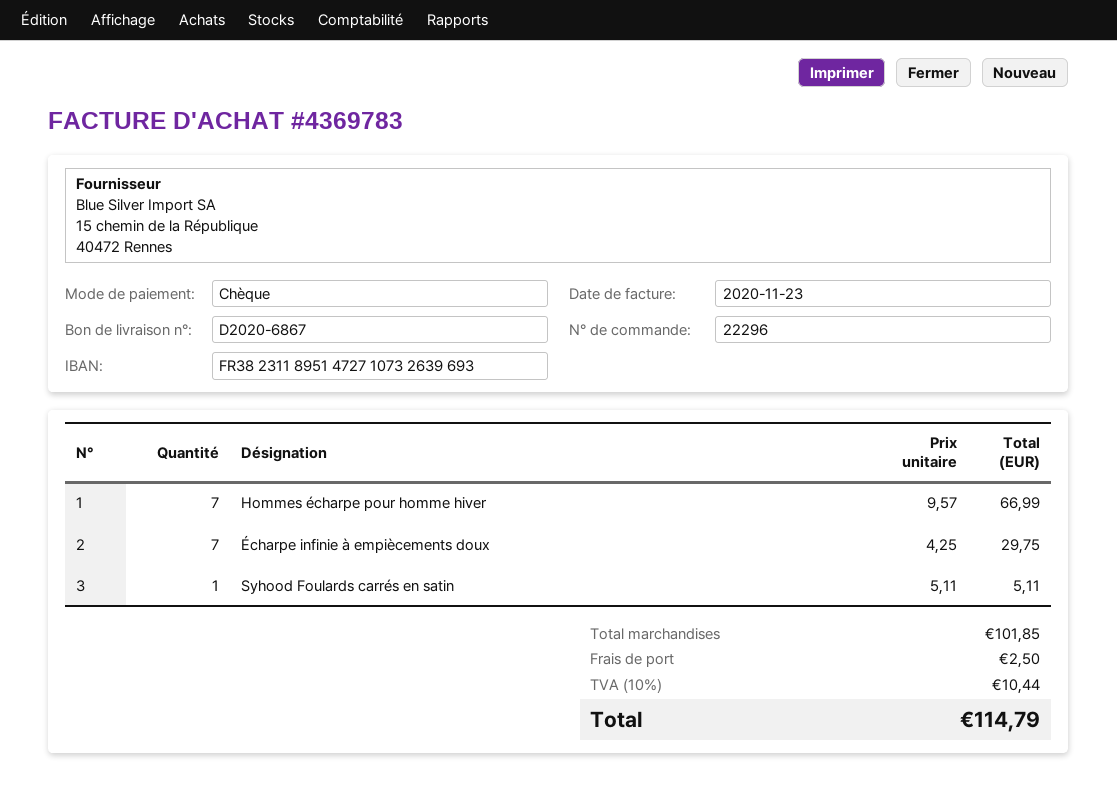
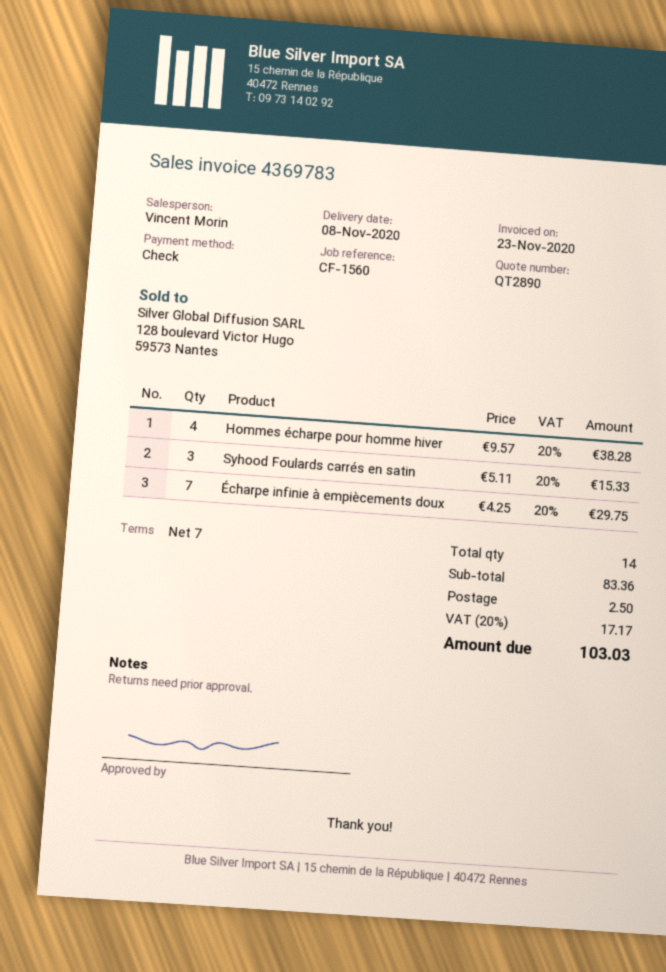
Hommes écharpe pour homme hiver: 7 x 9.57 = 66.99 -> 4 x 9.57 = 38.28
Syhood Foulards carrés en satin: 1 x 5.11 = 5.11 -> 3 x 5.11 = 15.33
subtotal: 101.85 -> 83.36
tax: 10% = 10.44 -> 20% = 17.17
total: 114.79 -> 103.03

